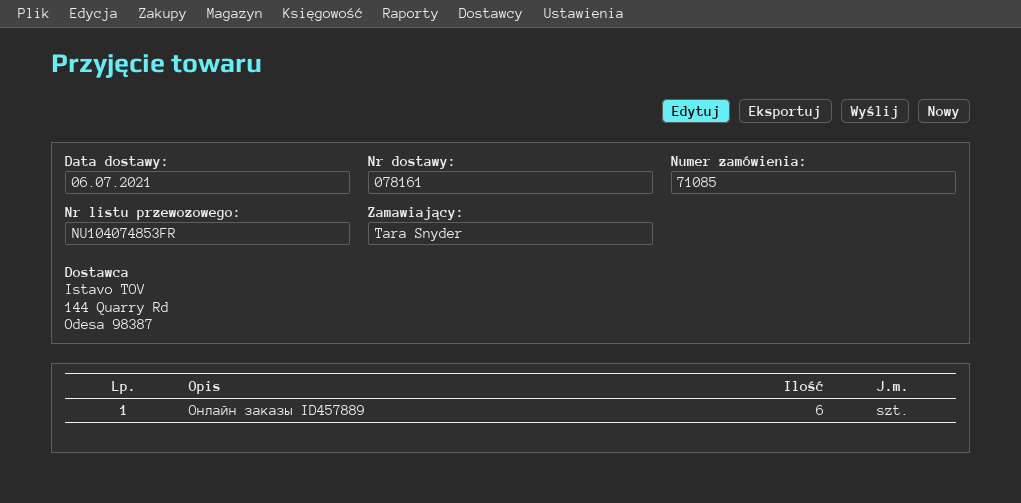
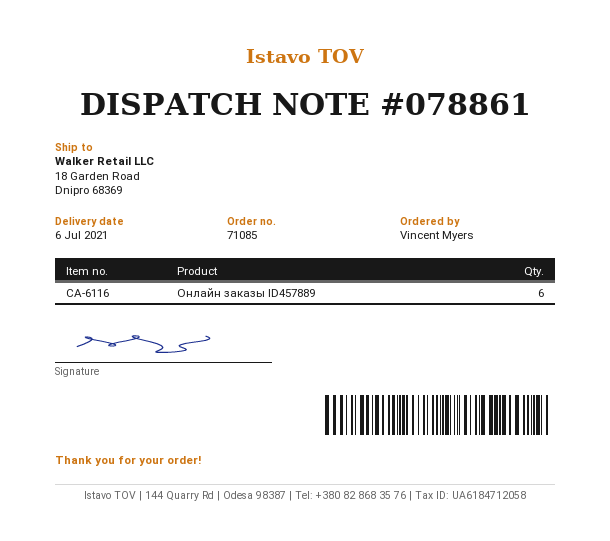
delivery note number: 078161 -> 078861
ordered by: Tara Snyder -> Vincent Myers

